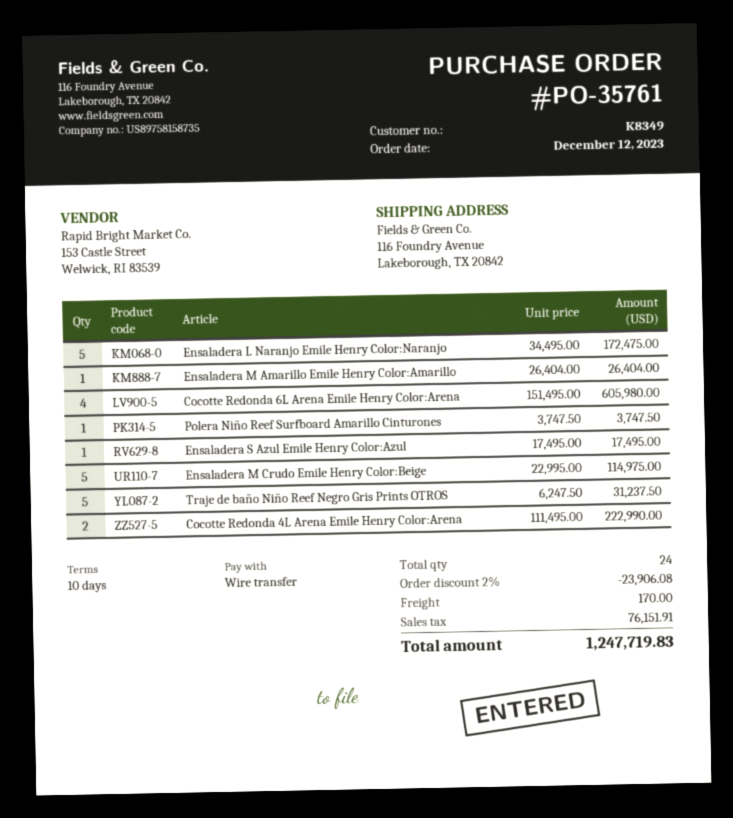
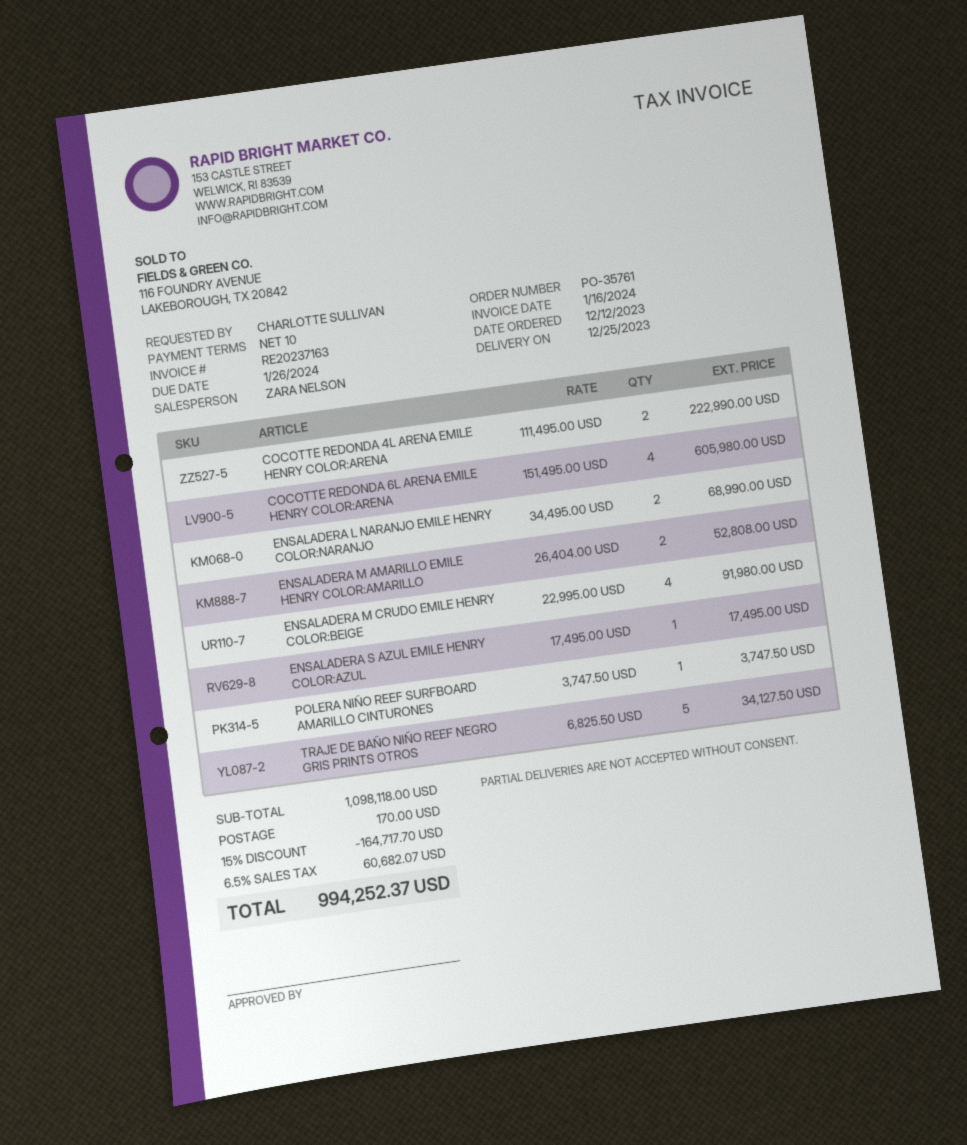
Ensaladera L Naranjo Emile Henry Color:Naranjo: 5 x 34495.00 = 172475.00 -> 2 x 34495.00 = 68990.00
Ensaladera M Amarillo Emile Henry Color:Amarillo: 1 x 26404.00 = 26404.00 -> 2 x 26404.00 = 52808.00
Ensaladera M Crudo Emile Henry Color:Beige: 5 x 22995.00 = 114975.00 -> 4 x 22995.00 = 91980.00
Traje de baño Niño Reef Negro Gris Prints OTROS: 5 x 6247.50 = 31237.50 -> 5 x 6825.50 = 34127.50
discount: 2% = 23906.08 -> 15% = 164717.70
tax: 76151.91 -> 60682.07
total: 1247719.83 -> 994252.37

